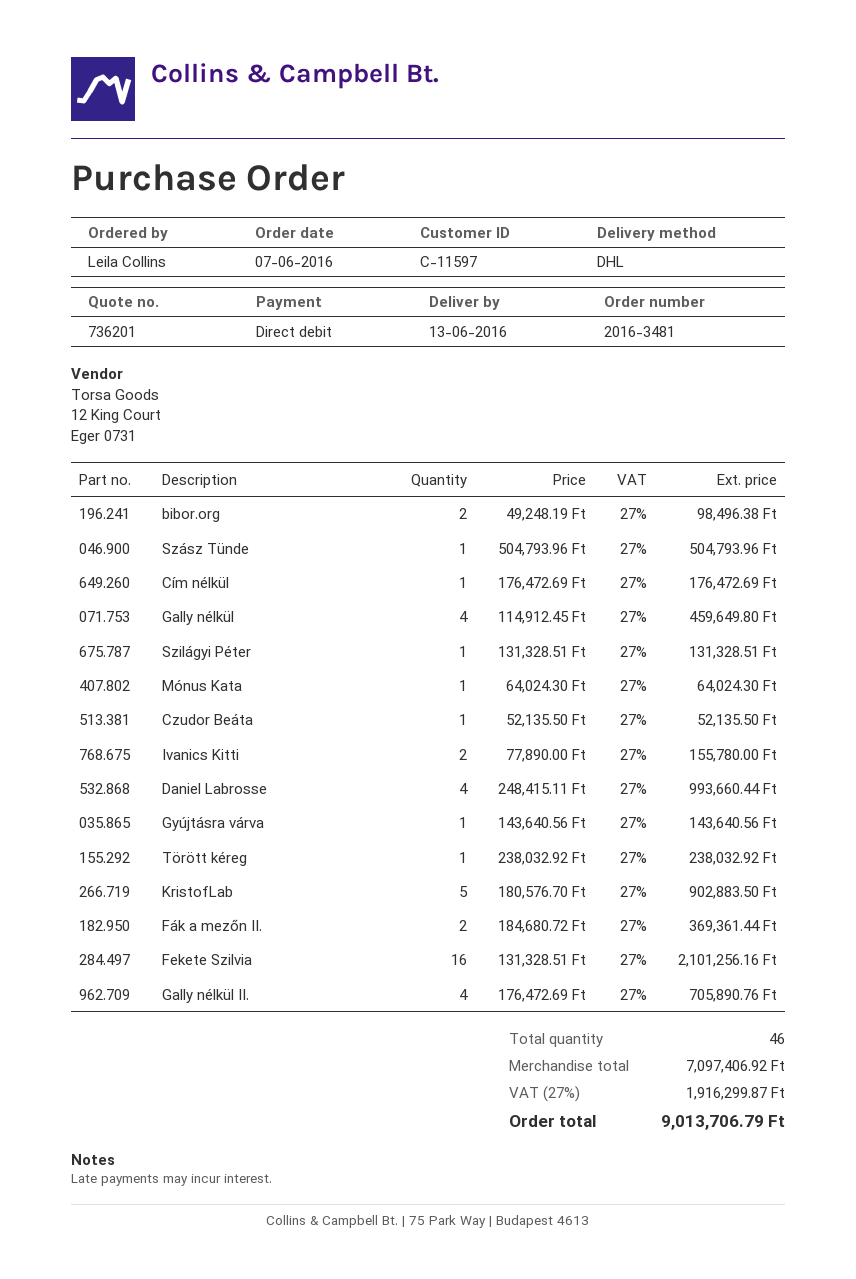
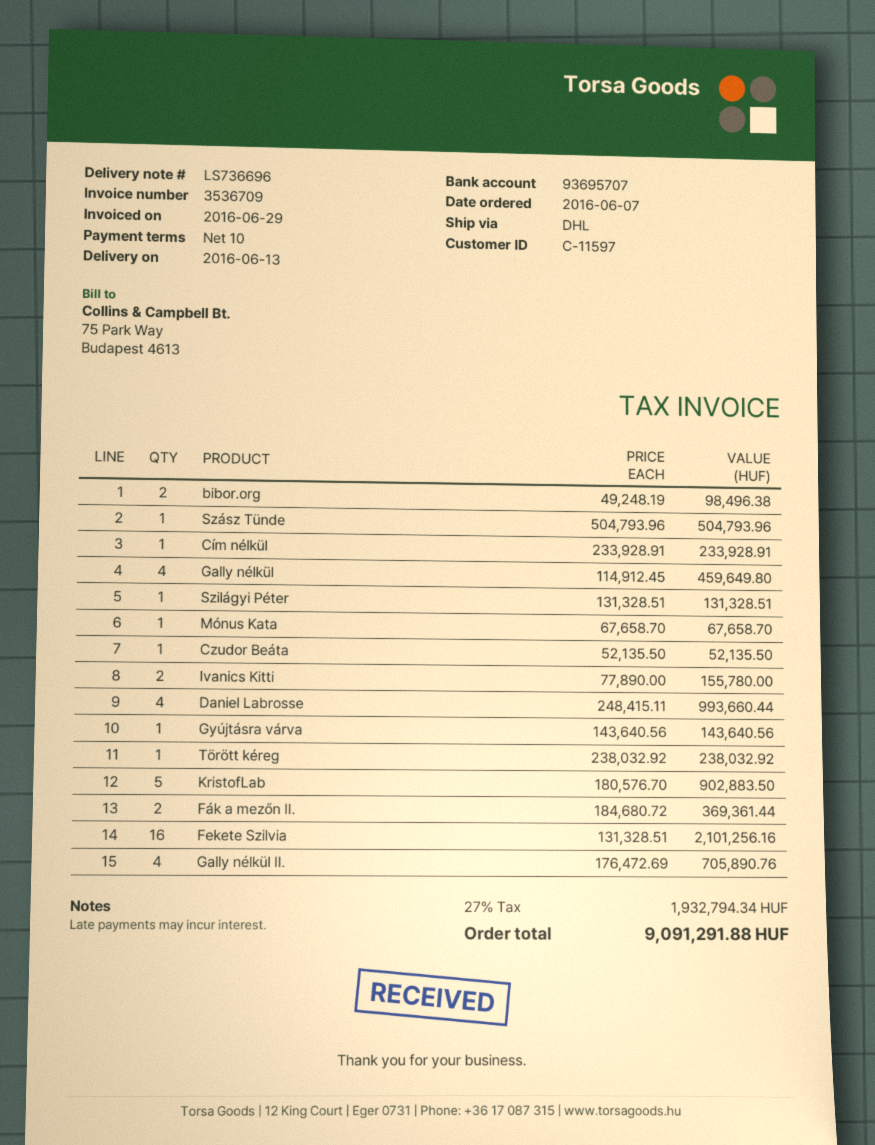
Cím nélkül: 1 x 176472.69 = 176472.69 -> 1 x 233928.91 = 233928.91
Mónus Kata: 1 x 64024.30 = 64024.30 -> 1 x 67658.70 = 67658.70
tax: 27% = 1916299.87 -> 27% = 1932794.34
total: 9013706.79 -> 9091291.88

